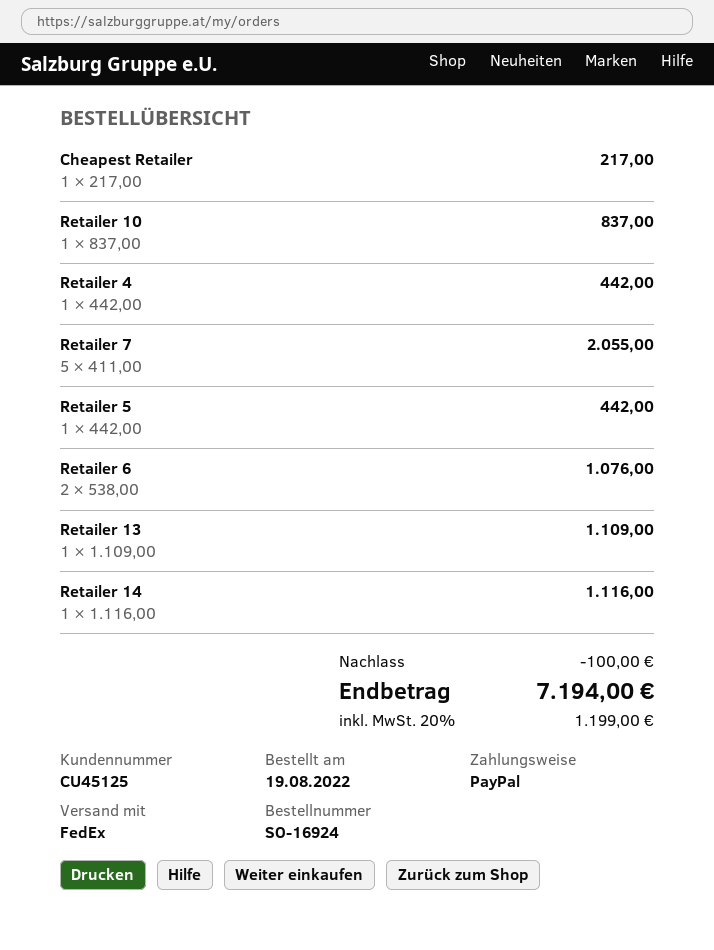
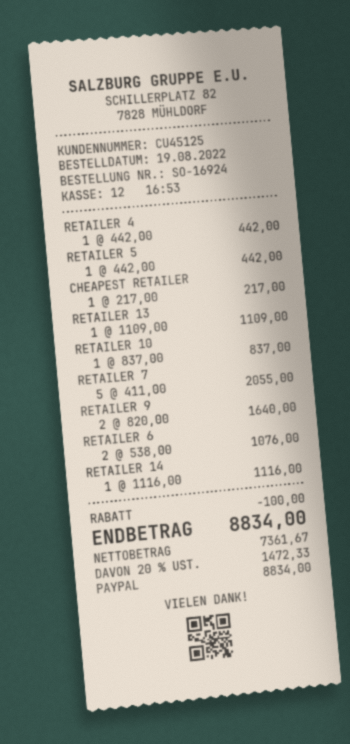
RETAILER 9: none -> 2 x 820.00 = 1640.00
tax: 20% = 1199.00 -> 20% = 1472.33
total: 7194.00 -> 8834.00

